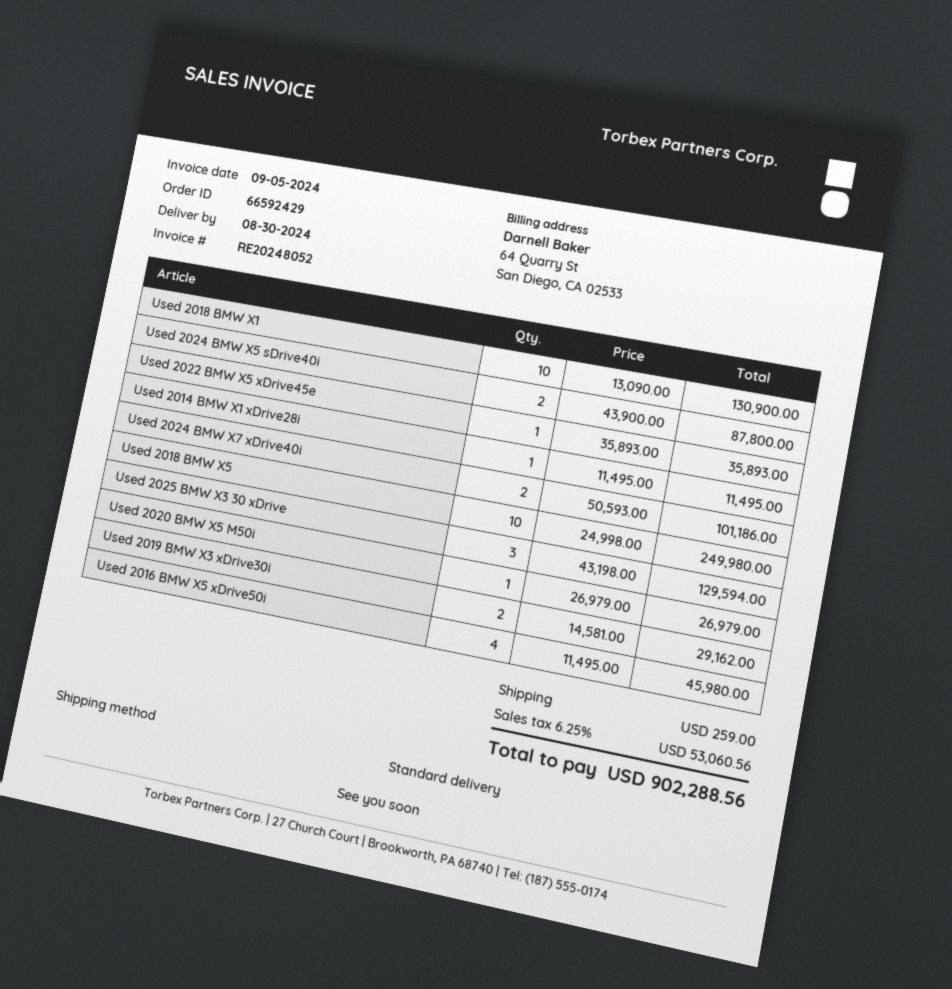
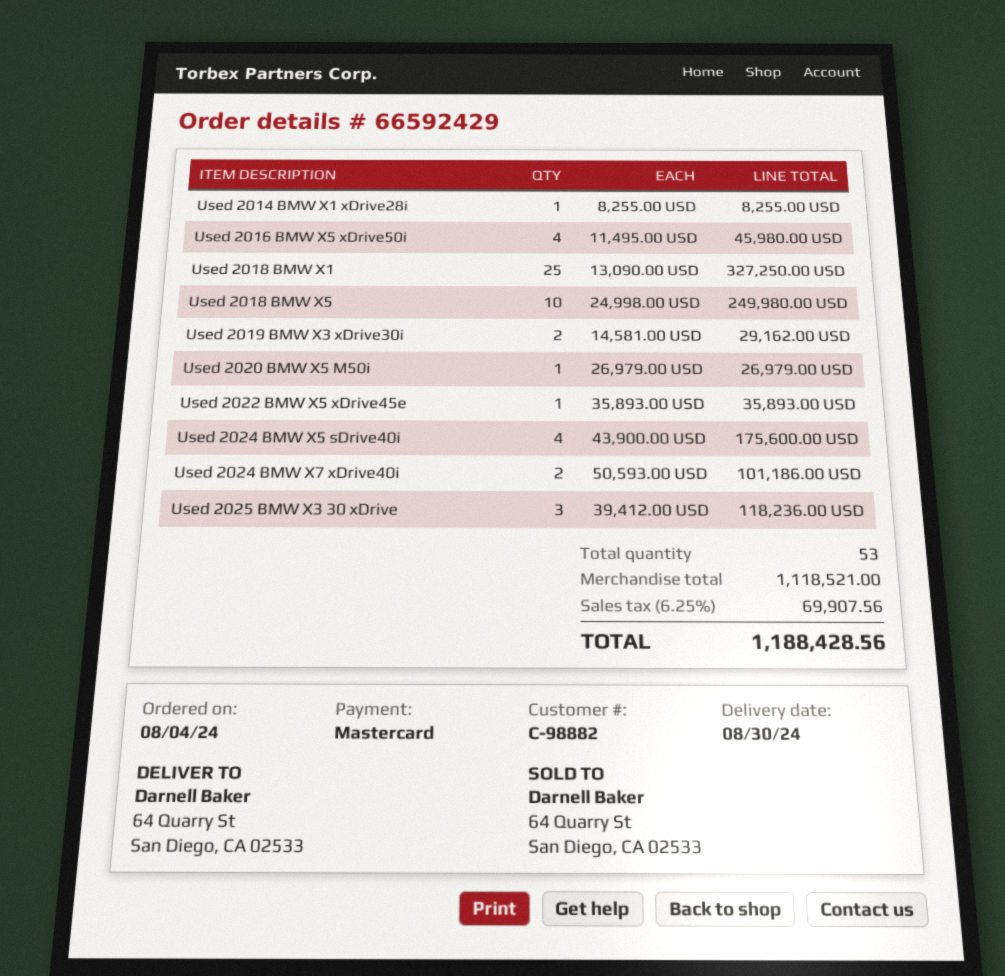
Used 2018 BMW X1: 10 x 13090.00 = 130900.00 -> 25 x 13090.00 = 327250.00
Used 2024 BMW X5 sDrive40i: 2 x 43900.00 = 87800.00 -> 4 x 43900.00 = 175600.00
Used 2014 BMW X1 xDrive28i: 1 x 11495.00 = 11495.00 -> 1 x 8255.00 = 8255.00
Used 2025 BMW X3 30 xDrive: 3 x 43198.00 = 129594.00 -> 3 x 39412.00 = 118236.00
shipping: 259.00 -> none
tax: 6.25% = 53060.56 -> 6.25% = 69907.56
total: 902288.56 -> 1188428.56

